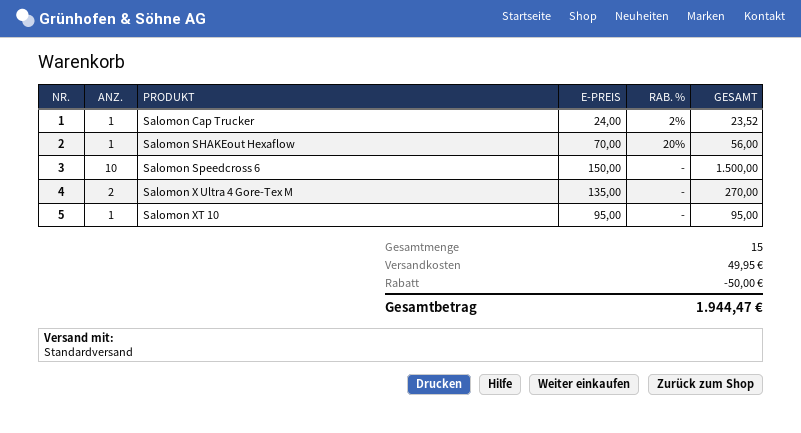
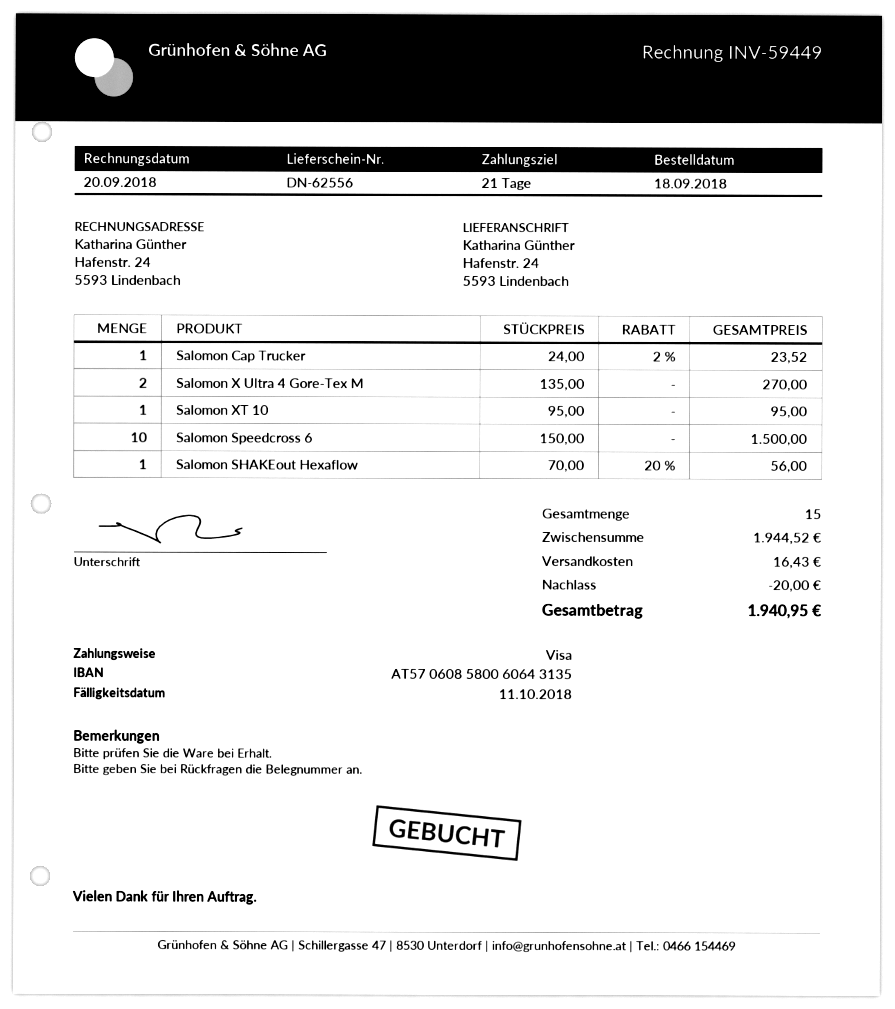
discount: 50.00 -> 20.00
shipping: 49.95 -> 16.43
total: 1944.47 -> 1940.95

